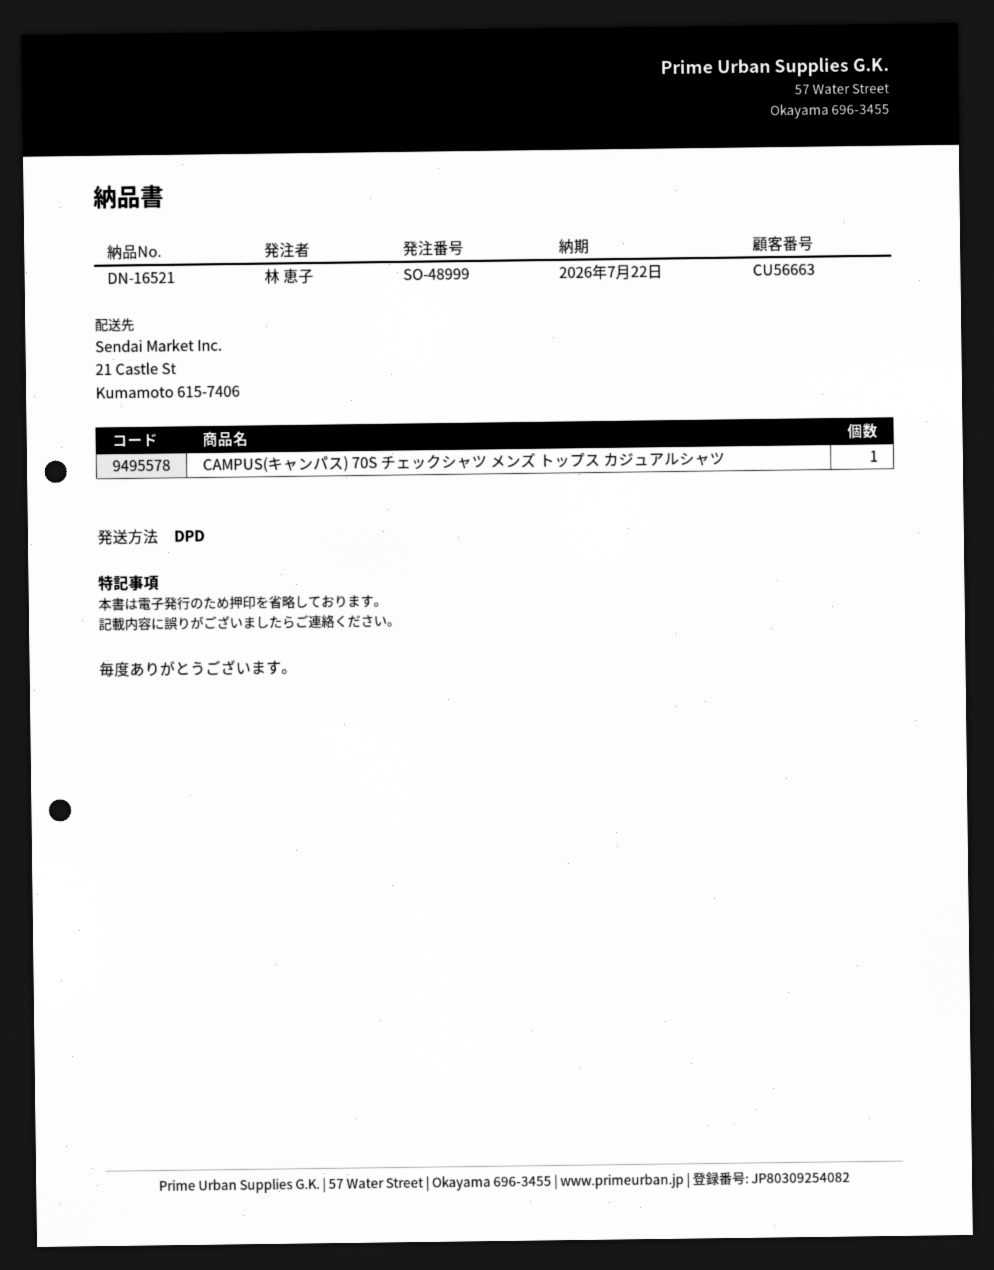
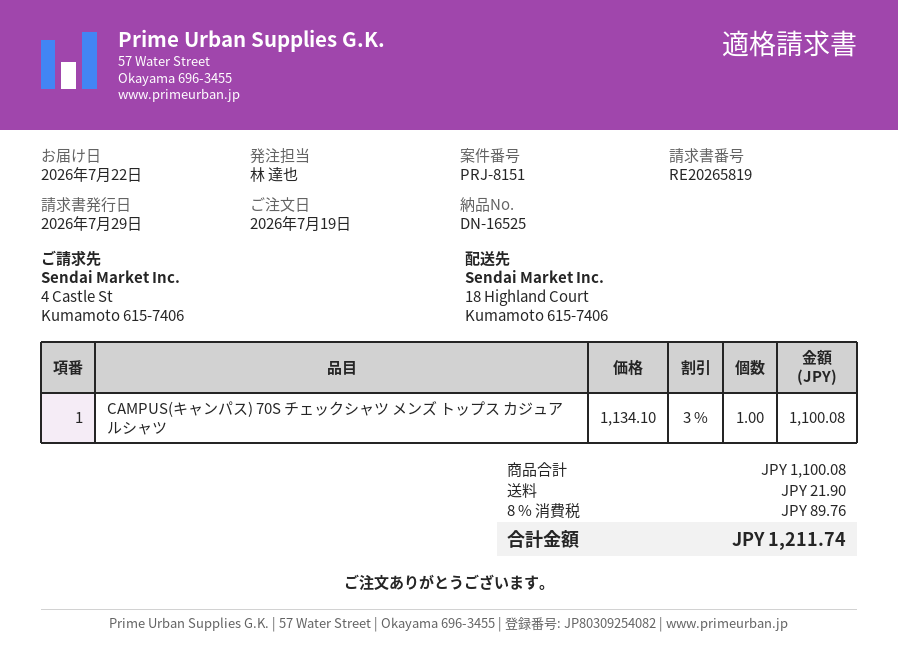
delivery note number: DN-16521 -> DN-16525
ordered by: 林 恵子 -> 林 達也
ship to: 21 Castle St, Kumamoto 615-7406 -> 18 Highland Court, Kumamoto 615-7406

